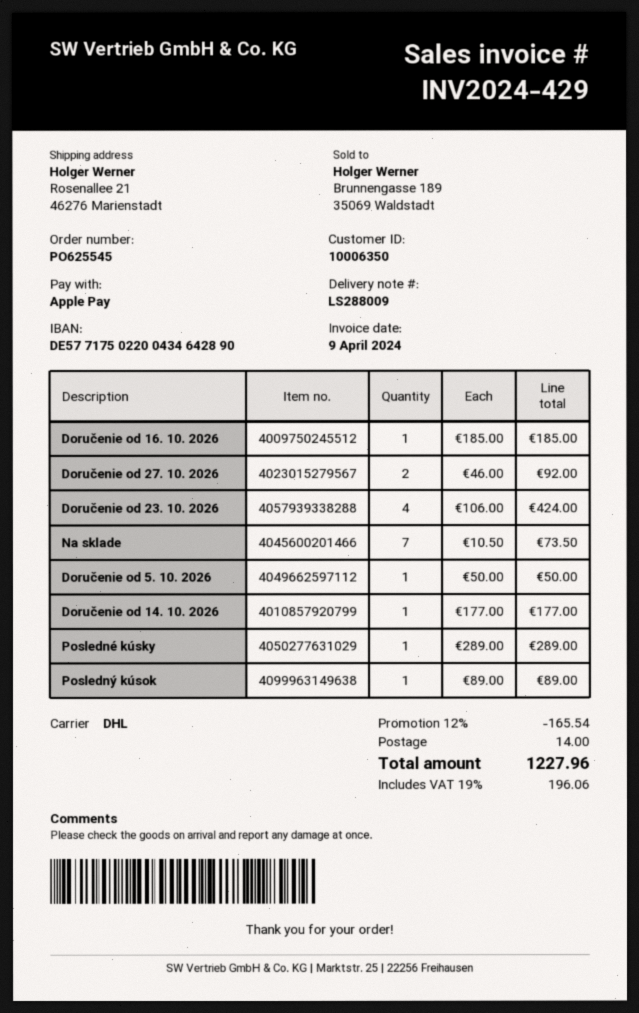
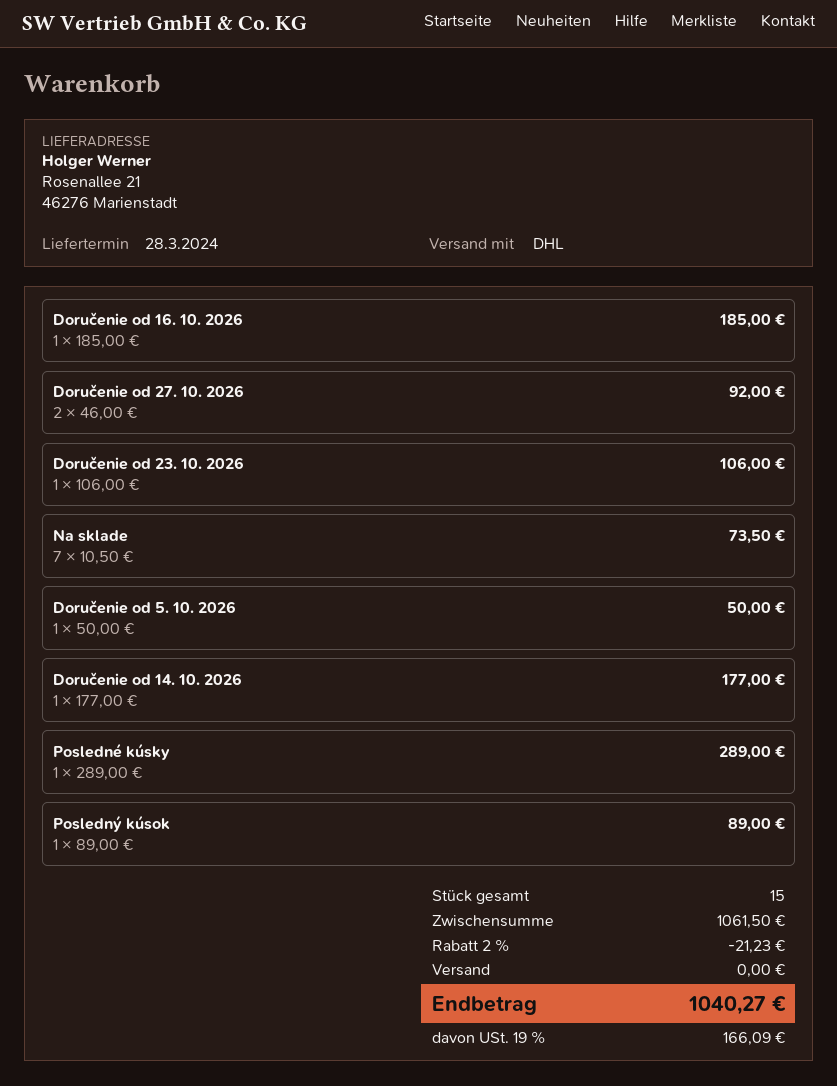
Doručenie od 23. 10. 2026: 4 x 106.00 = 424.00 -> 1 x 106.00 = 106.00
discount: 12% = 165.54 -> 2% = 21.23
shipping: 14.00 -> 0.00
tax: 19% = 196.06 -> 19% = 166.09
total: 1227.96 -> 1040.27

